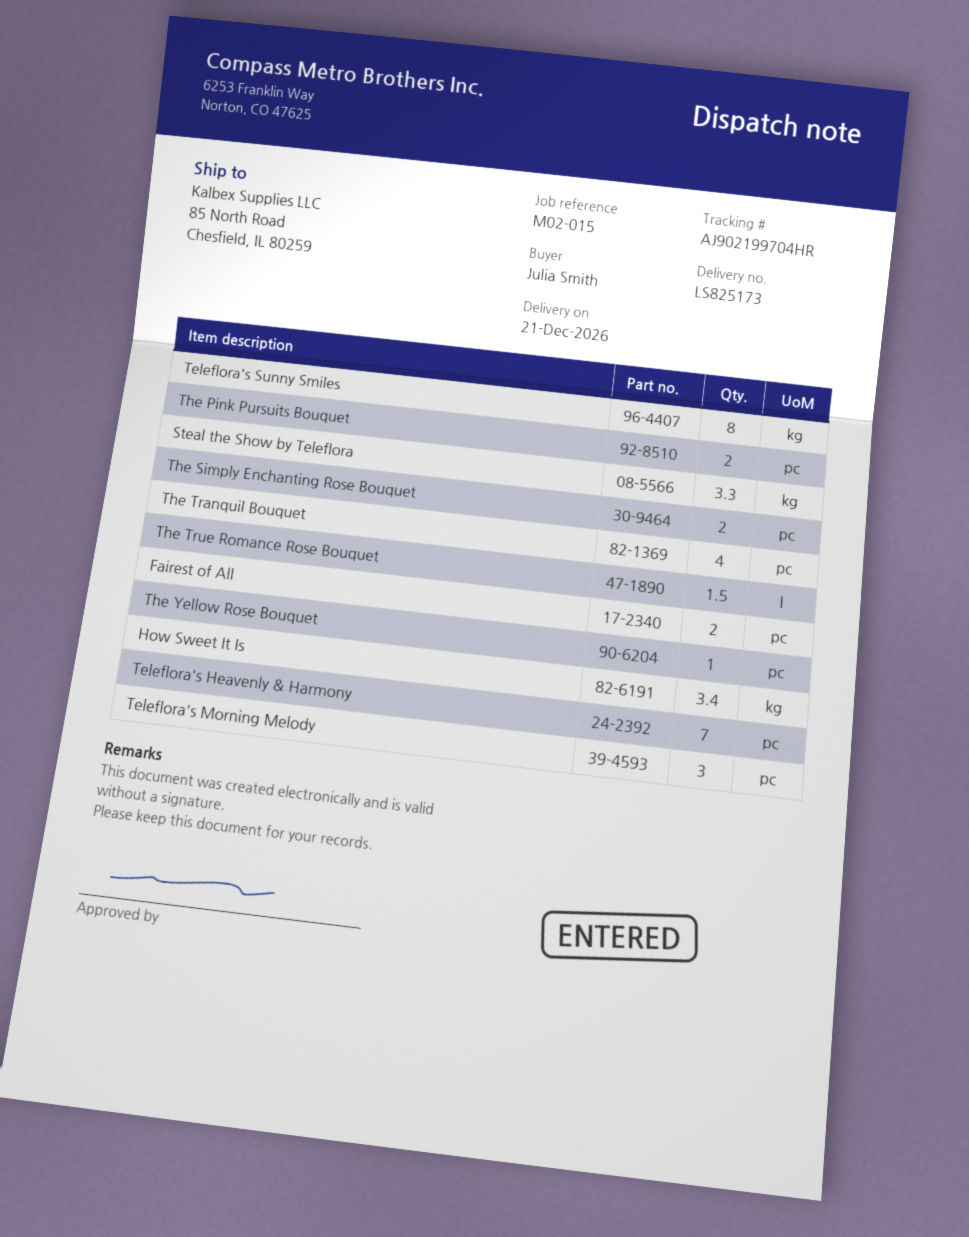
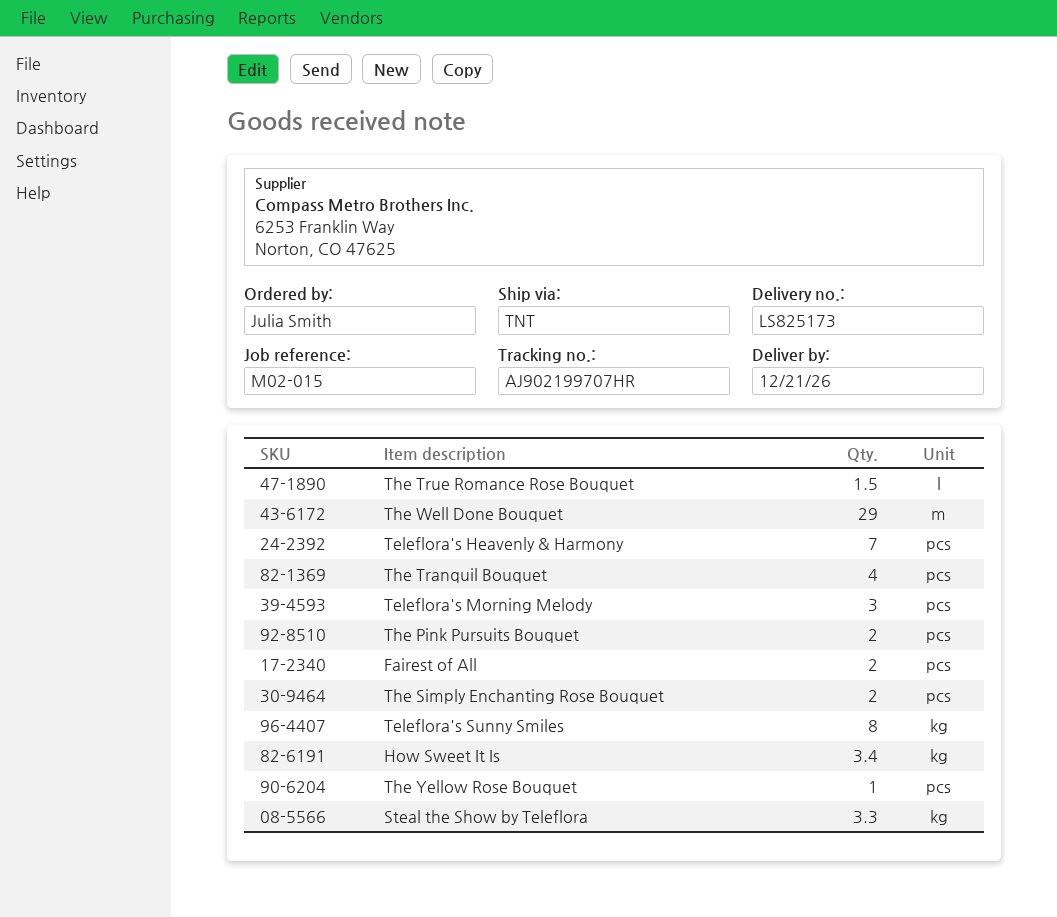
tracking number: AJ902199704HR -> AJ902199707HR
The Well Done Bouquet: none -> 29

